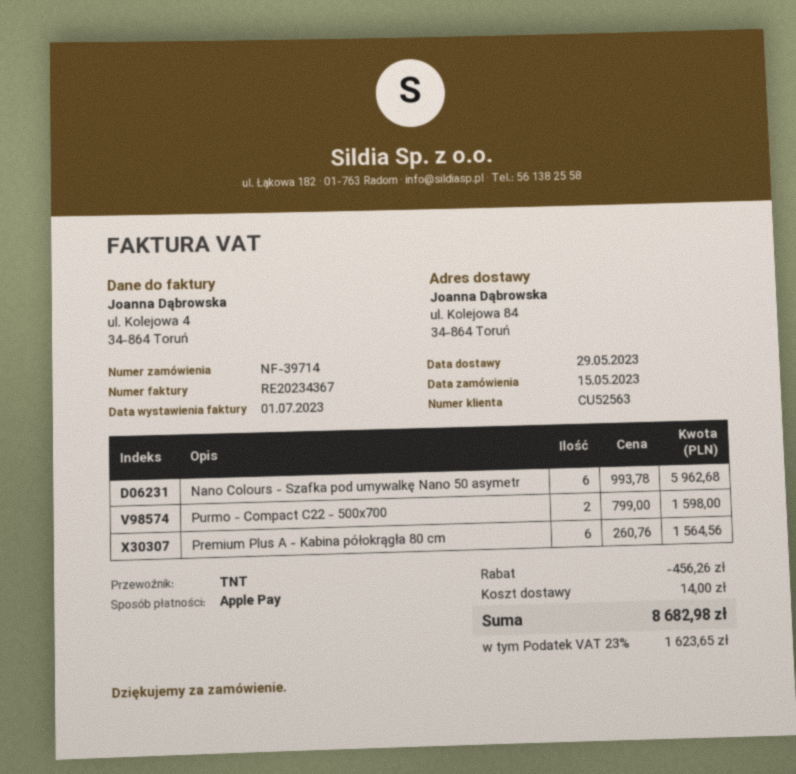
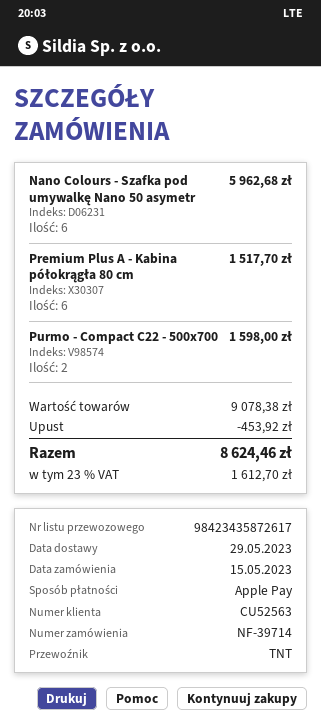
Premium Plus A - Kabina półokrągła 80 cm: 6 for 1564.56 -> 6 for 1517.70
discount: 456.26 -> 453.92
shipping: 14.00 -> none
tax: 23% = 1623.65 -> 23% = 1612.70
total: 8682.98 -> 8624.46

